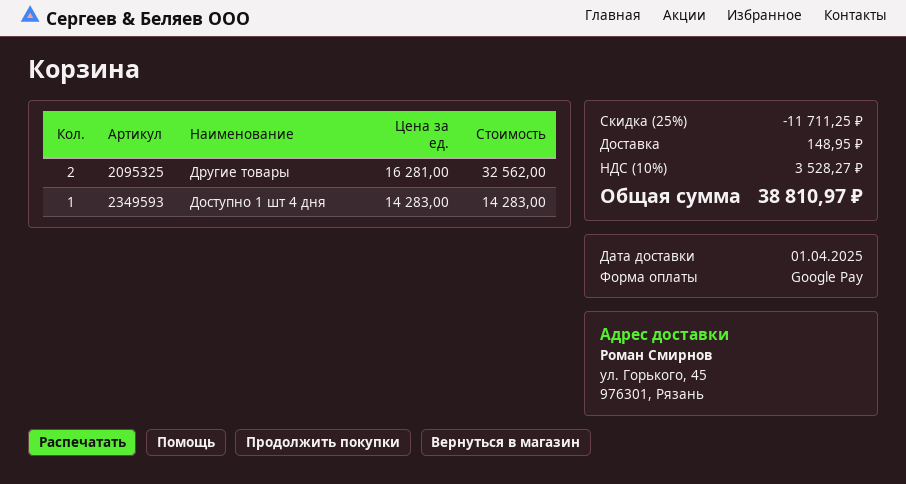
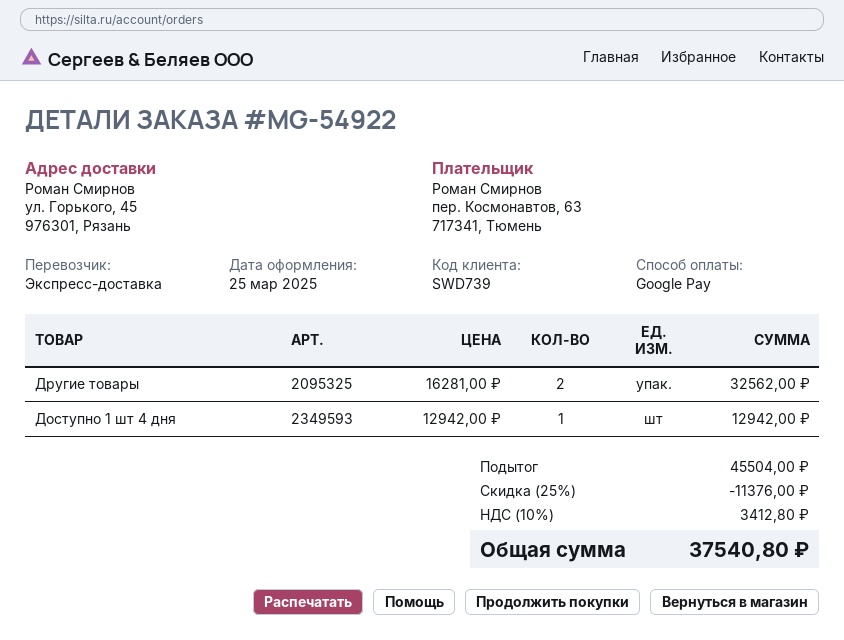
Доступно 1 шт 4 дня: 1 x 14283.00 = 14283.00 -> 1 x 12942.00 = 12942.00
discount: 25% = 11711.25 -> 25% = 11376.00
shipping: 148.95 -> none
tax: 10% = 3528.27 -> 10% = 3412.80
total: 38810.97 -> 37540.80

